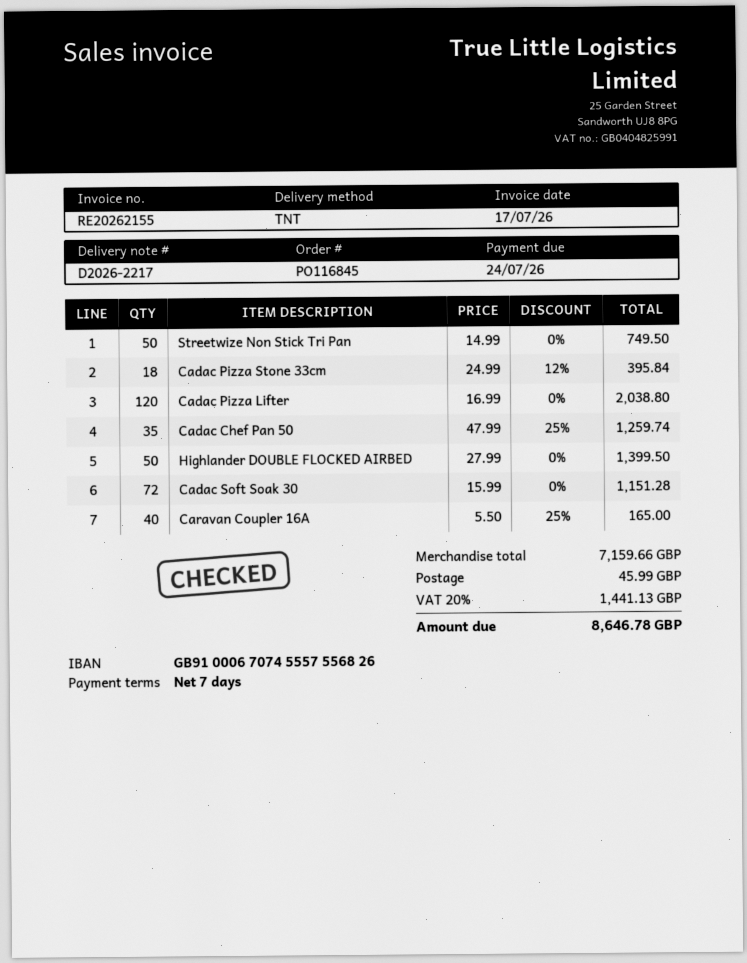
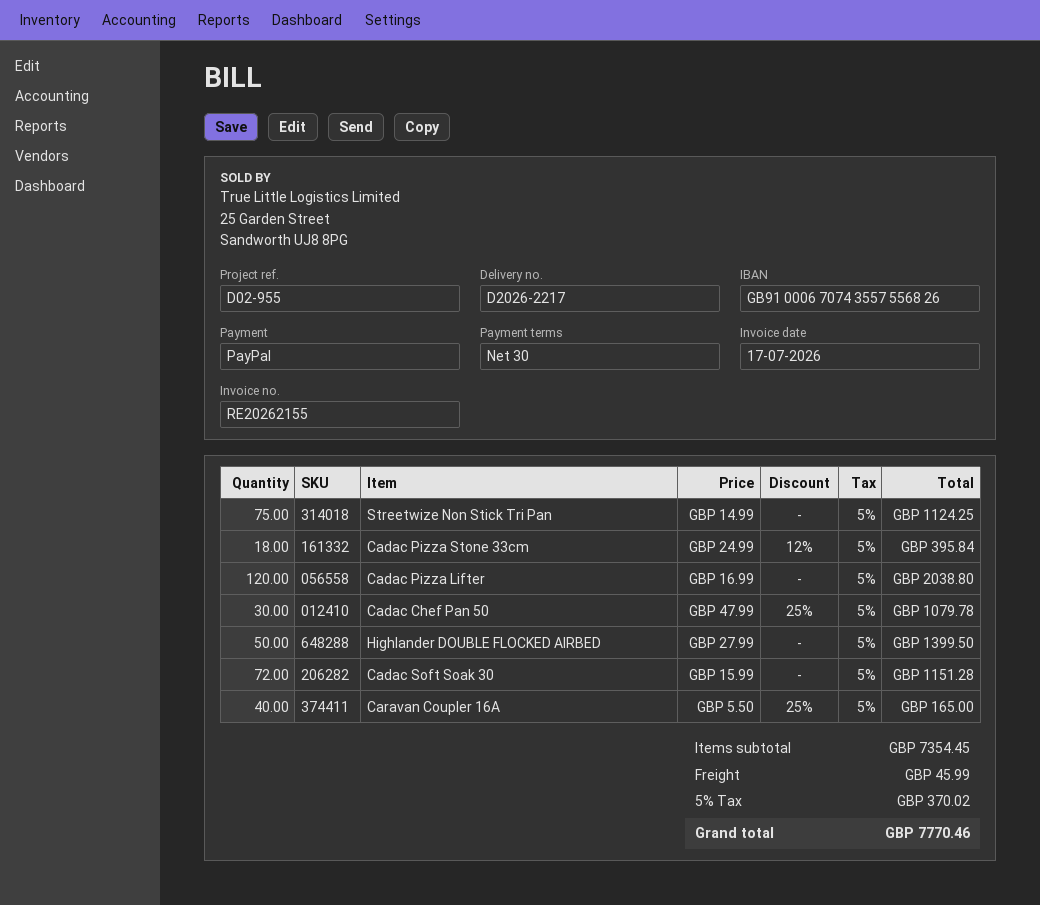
payment terms: 7 days -> 30 days
bank account: GB91000670745557556826 -> GB91000670743557556826
Streetwize Non Stick Tri Pan: 50 x 14.99 = 749.50 -> 75 x 14.99 = 1124.25
Cadac Chef Pan 50: 35 x 47.99 - 25% = 1259.74 -> 30 x 47.99 - 25% = 1079.78
subtotal: 7159.66 -> 7354.45
tax: 20% = 1441.13 -> 5% = 370.02
total: 8646.78 -> 7770.46

